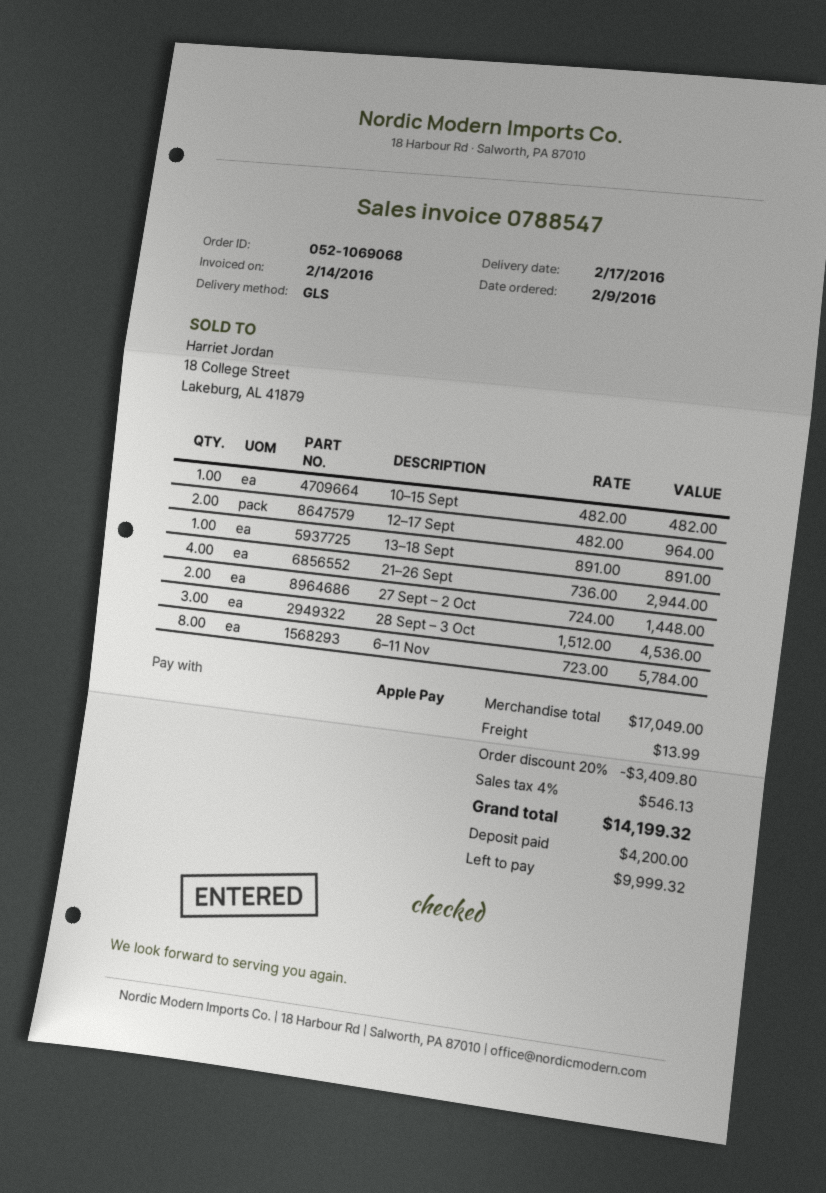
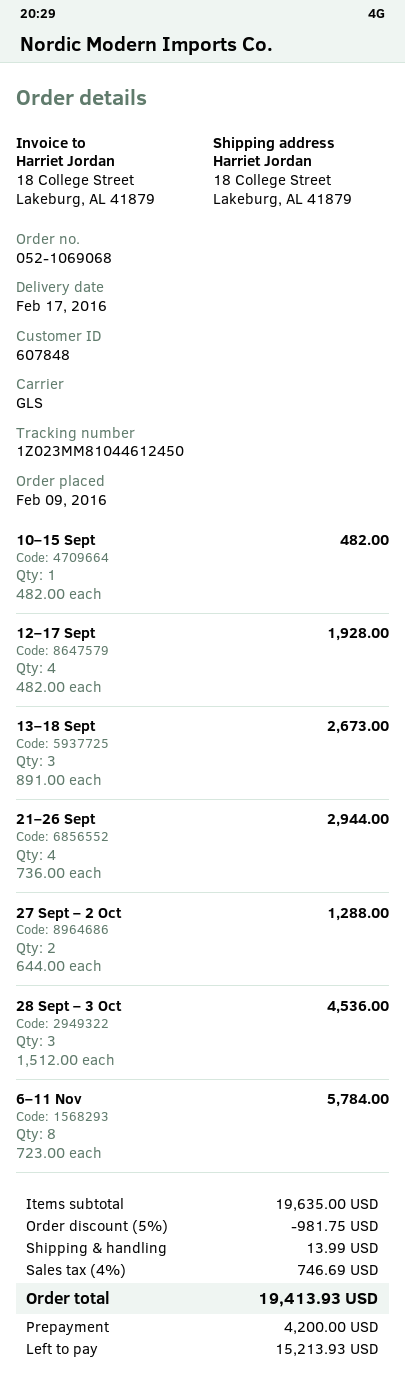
12–17 Sept: 2 x 482.00 = 964.00 -> 4 x 482.00 = 1928.00
13–18 Sept: 1 x 891.00 = 891.00 -> 3 x 891.00 = 2673.00
27 Sept – 2 Oct: 2 x 724.00 = 1448.00 -> 2 x 644.00 = 1288.00
subtotal: 17049.00 -> 19635.00
discount: 20% = 3409.80 -> 5% = 981.75
tax: 4% = 546.13 -> 4% = 746.69
total: 14199.32 -> 19413.93
balance: 9999.32 -> 15213.93

